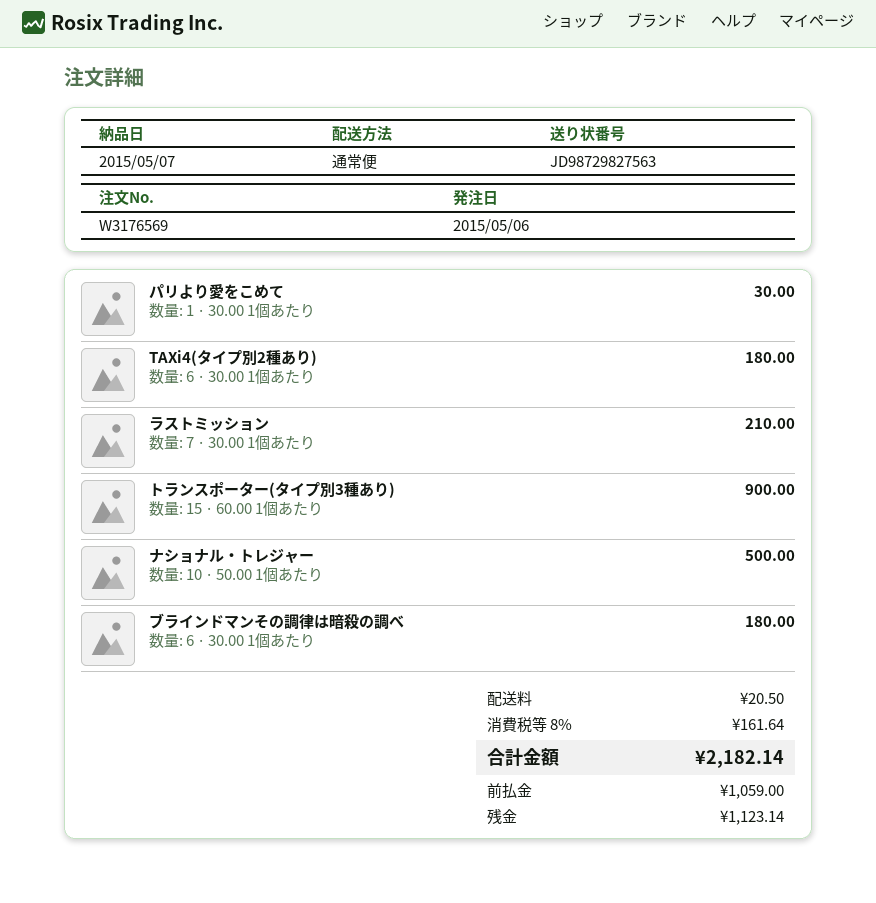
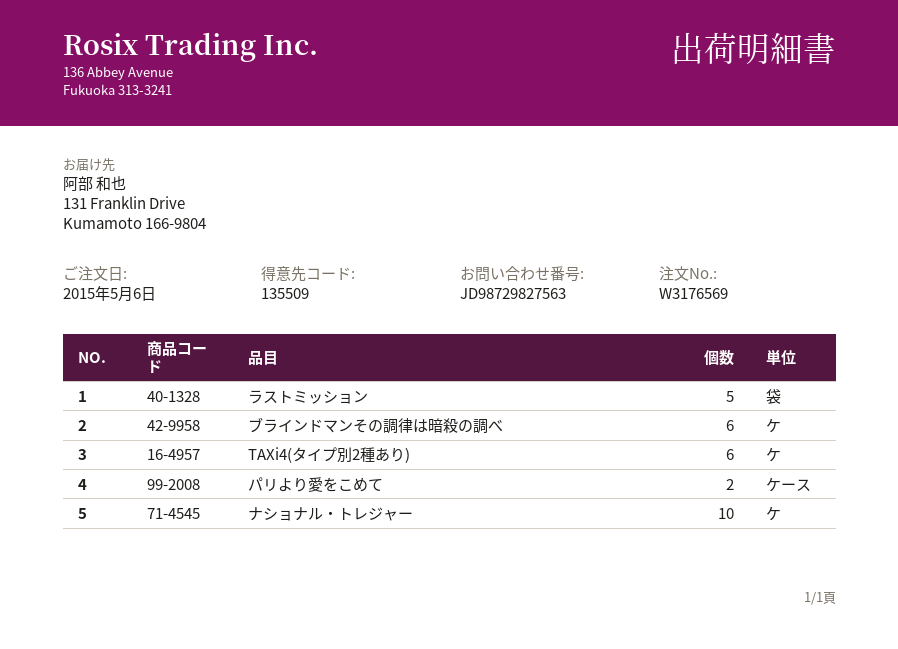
パリより愛をこめて: 1 -> 2
ラストミッション: 7 -> 5
トランスポーター(タイプ別3種あり): 15 -> none

